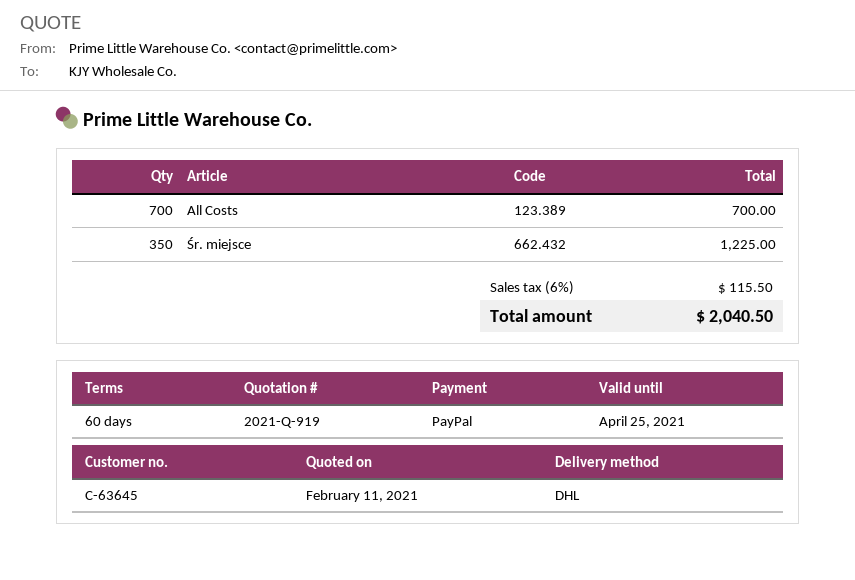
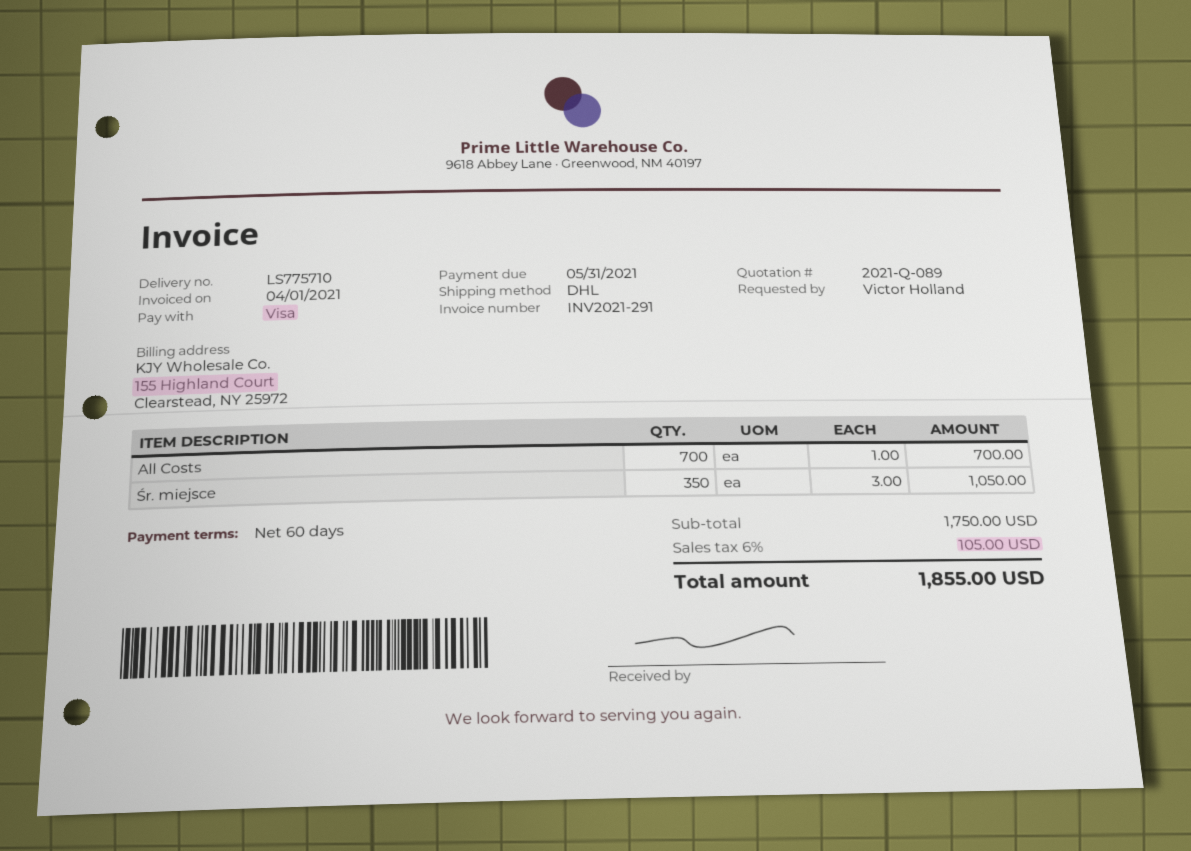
quote number: 2021-Q-919 -> 2021-Q-089
payment method: PayPal -> Visa
Śr. miejsce: 350 for 1225.00 -> 350 for 1050.00
tax: 6% = 115.50 -> 6% = 105.00
total: 2040.50 -> 1855.00

